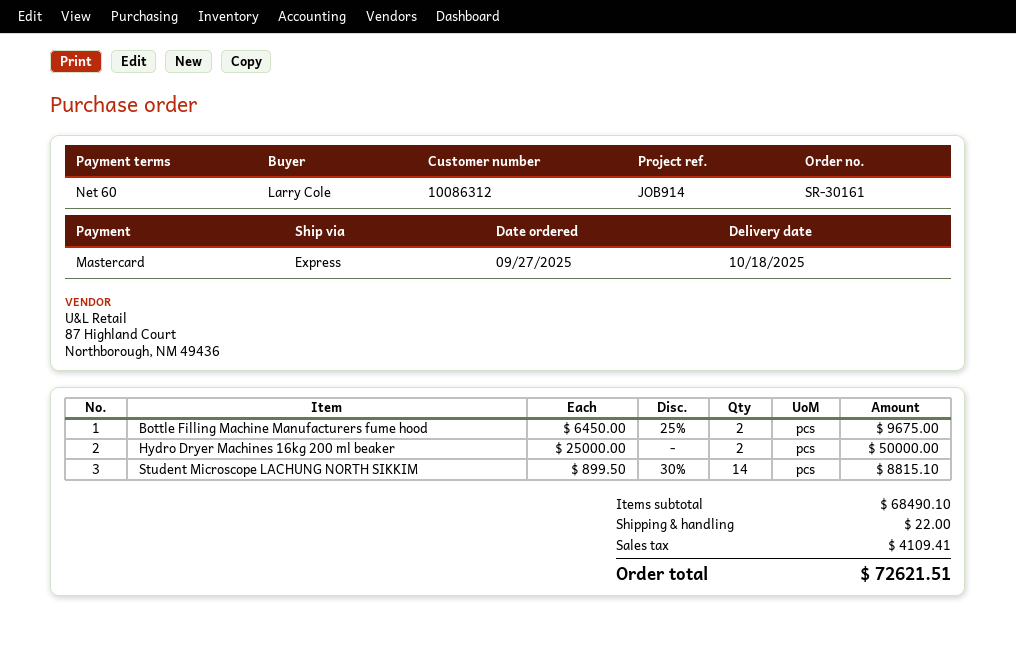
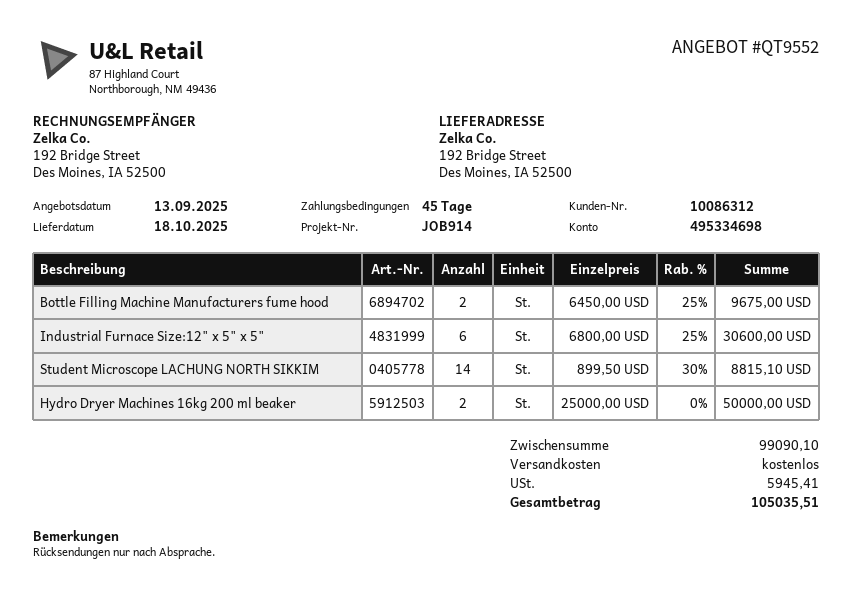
payment terms: 60 days -> 45 days
Industrial Furnace Size:12" x 5" x 5": none -> 6 x 6800.00 - 25% = 30600.00
subtotal: 68490.10 -> 99090.10
shipping: 22.00 -> 0.00
tax: 4109.41 -> 5945.41
total: 72621.51 -> 105035.51

